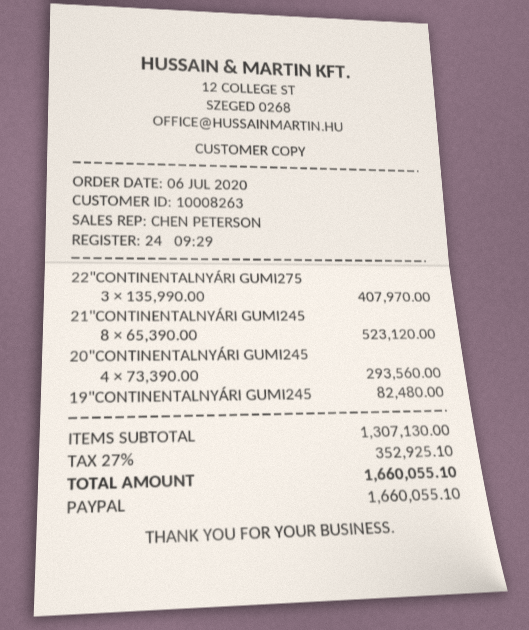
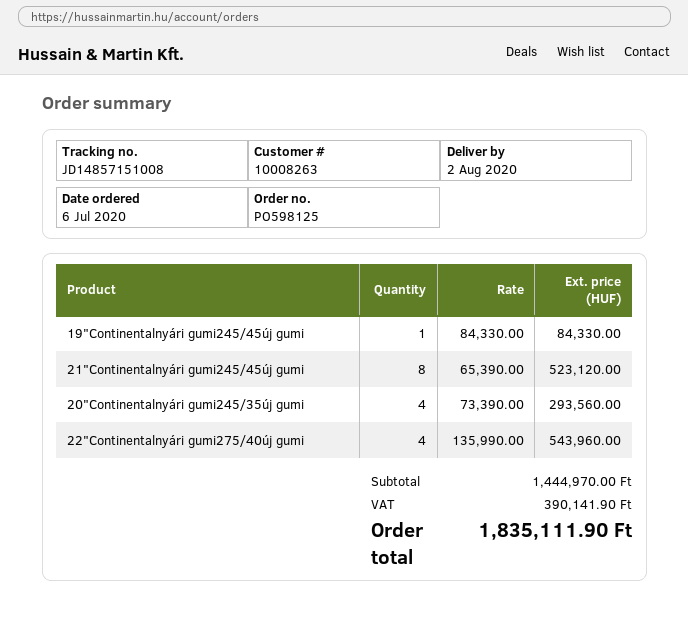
22"CONTINENTALNYÁRI GUMI275: 3 x 135990.00 = 407970.00 -> 4 x 135990.00 = 543960.00
19"CONTINENTALNYÁRI GUMI245: 1 x 82480.00 = 82480.00 -> 1 x 84330.00 = 84330.00
subtotal: 1307130.00 -> 1444970.00
tax: 352925.10 -> 390141.90
total: 1660055.10 -> 1835111.90

